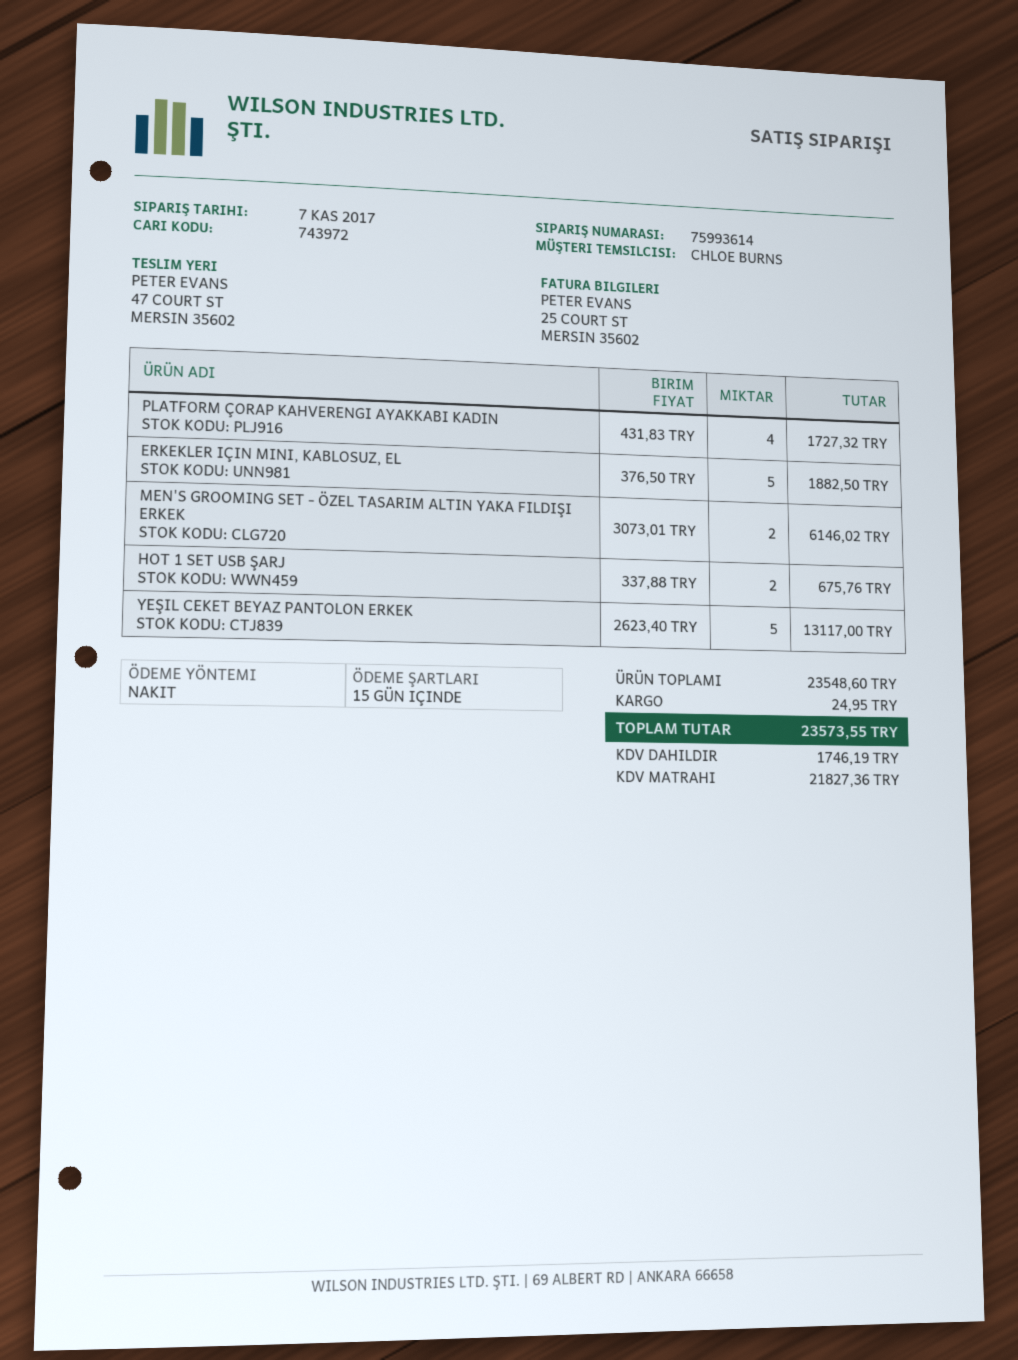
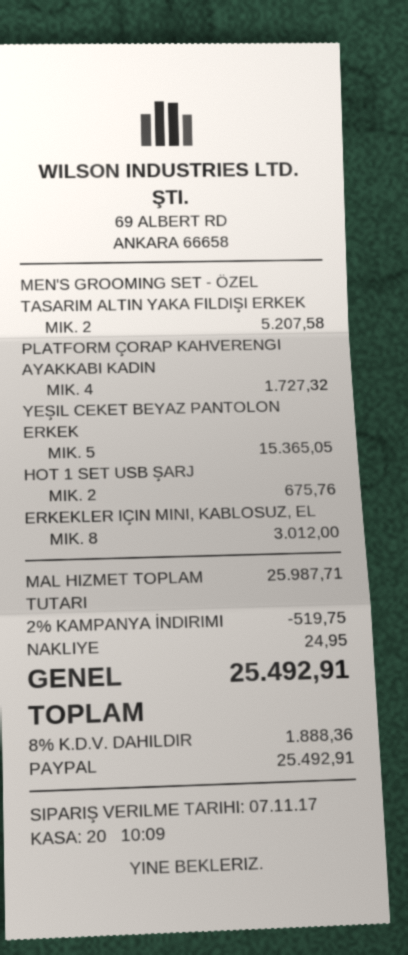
payment method: cash -> PayPal
ERKEKLER IÇIN MINI, KABLOSUZ, EL: 5 for 1882.50 -> 8 for 3012.00
MEN'S GROOMING SET - ÖZEL TASARIM ALTIN YAKA FILDIŞI ERKEK: 2 for 6146.02 -> 2 for 5207.58
YEŞIL CEKET BEYAZ PANTOLON ERKEK: 5 for 13117.00 -> 5 for 15365.05
subtotal: 23548.60 -> 25987.71
discount: none -> 2% = 519.75
tax: 1746.19 -> 1888.36
total: 23573.55 -> 25492.91

